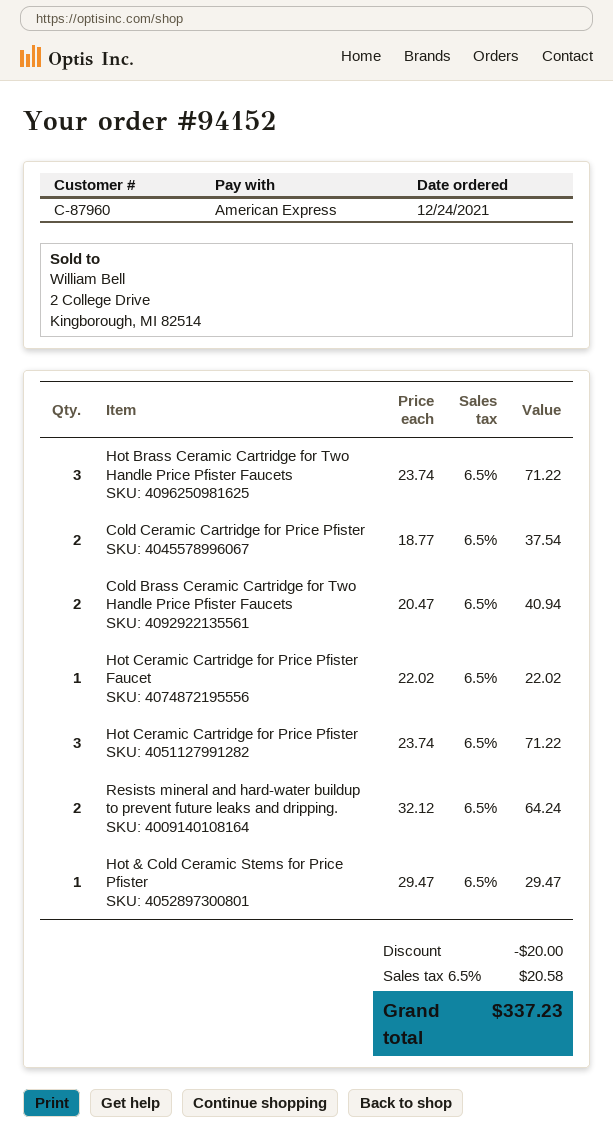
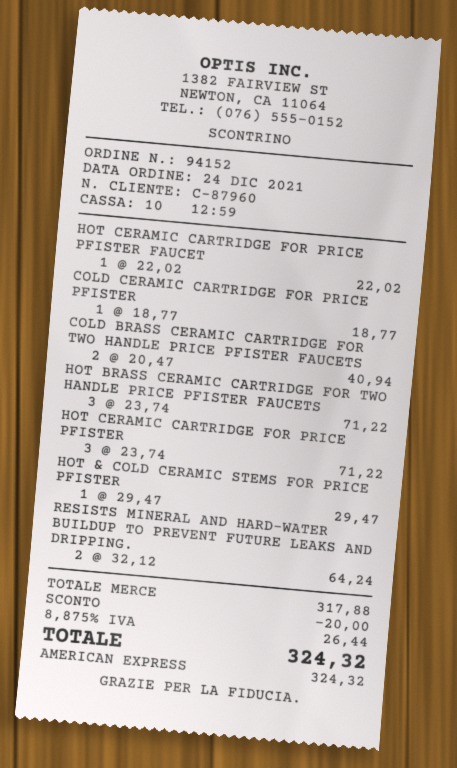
Cold Ceramic Cartridge for Price Pfister: 2 x 18.77 = 37.54 -> 1 x 18.77 = 18.77
tax: 6.5% = 20.58 -> 8.875% = 26.44
total: 337.23 -> 324.32

